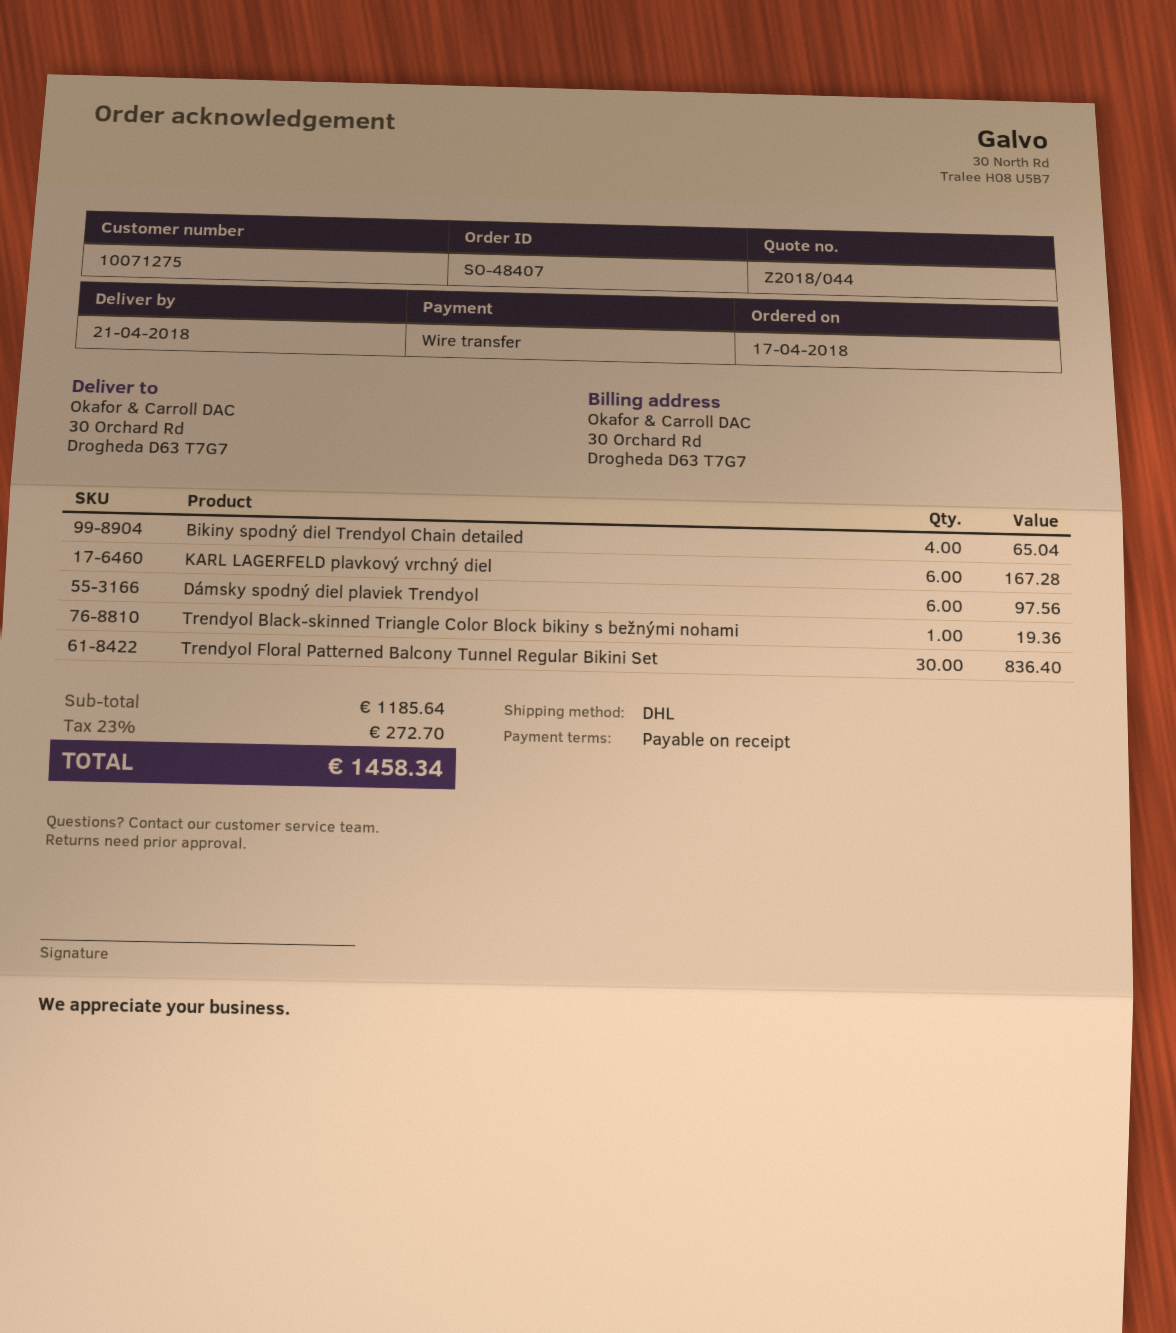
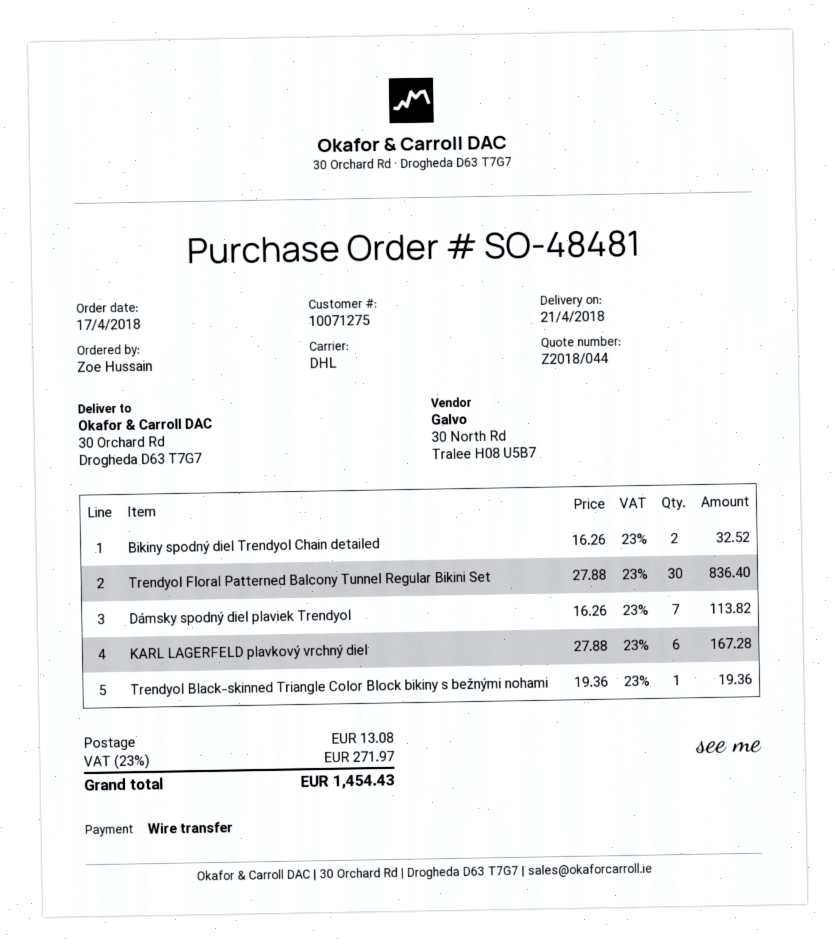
order number: SO-48407 -> SO-48481
Bikiny spodný diel Trendyol Chain detailed: 4 for 65.04 -> 2 for 32.52
Dámsky spodný diel plaviek Trendyol: 6 for 97.56 -> 7 for 113.82
shipping: none -> 13.08
tax: 23% = 272.70 -> 23% = 271.97
total: 1458.34 -> 1454.43

